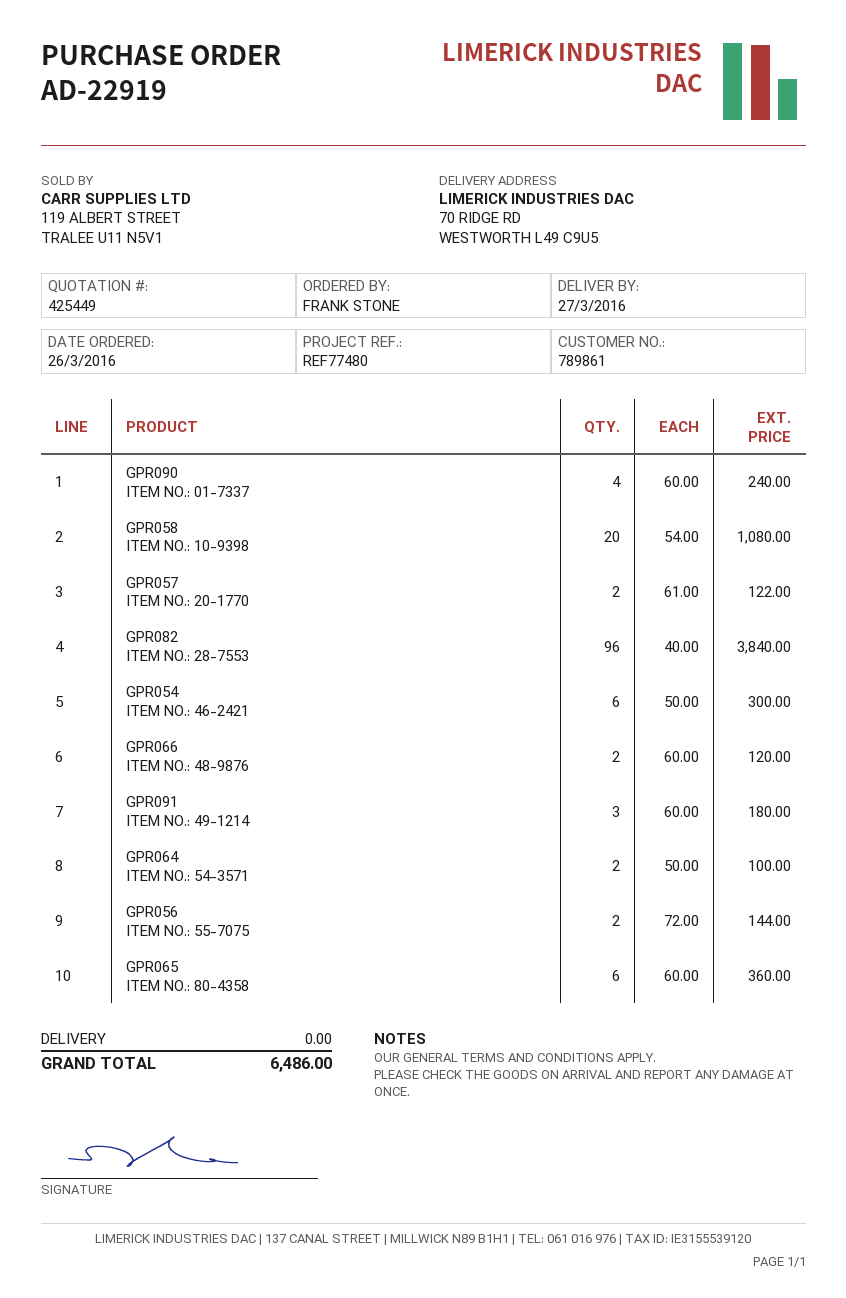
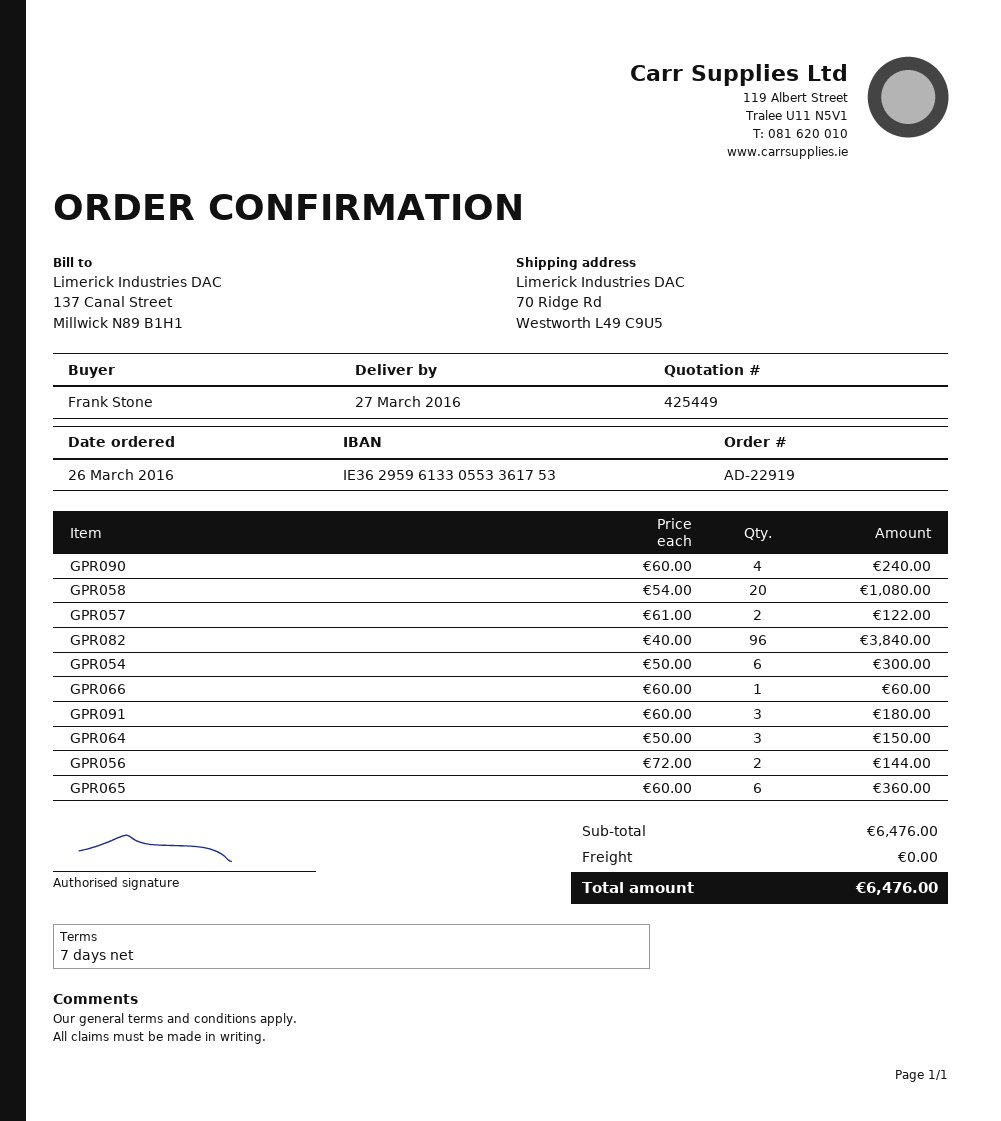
GPR066: 2 x 60.00 = 120.00 -> 1 x 60.00 = 60.00
GPR064: 2 x 50.00 = 100.00 -> 3 x 50.00 = 150.00
total: 6486.00 -> 6476.00

